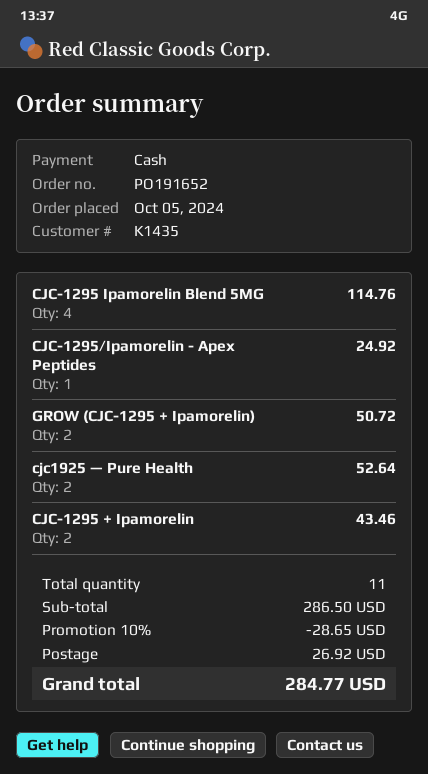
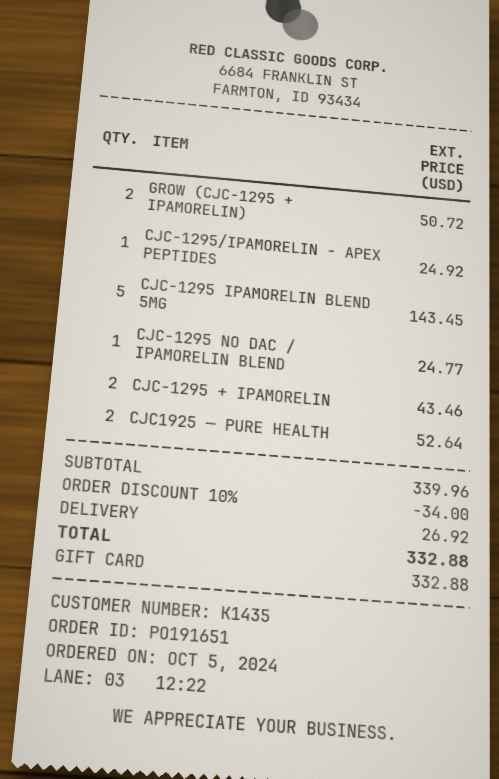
order number: PO191652 -> PO191651
payment method: cash -> gift card
CJC-1295 Ipamorelin Blend 5MG: 4 for 114.76 -> 5 for 143.45
CJC-1295 NO DAC / IPAMORELIN BLEND: none -> 1 for 24.77
subtotal: 286.50 -> 339.96
discount: 10% = 28.65 -> 10% = 34.00
total: 284.77 -> 332.88

